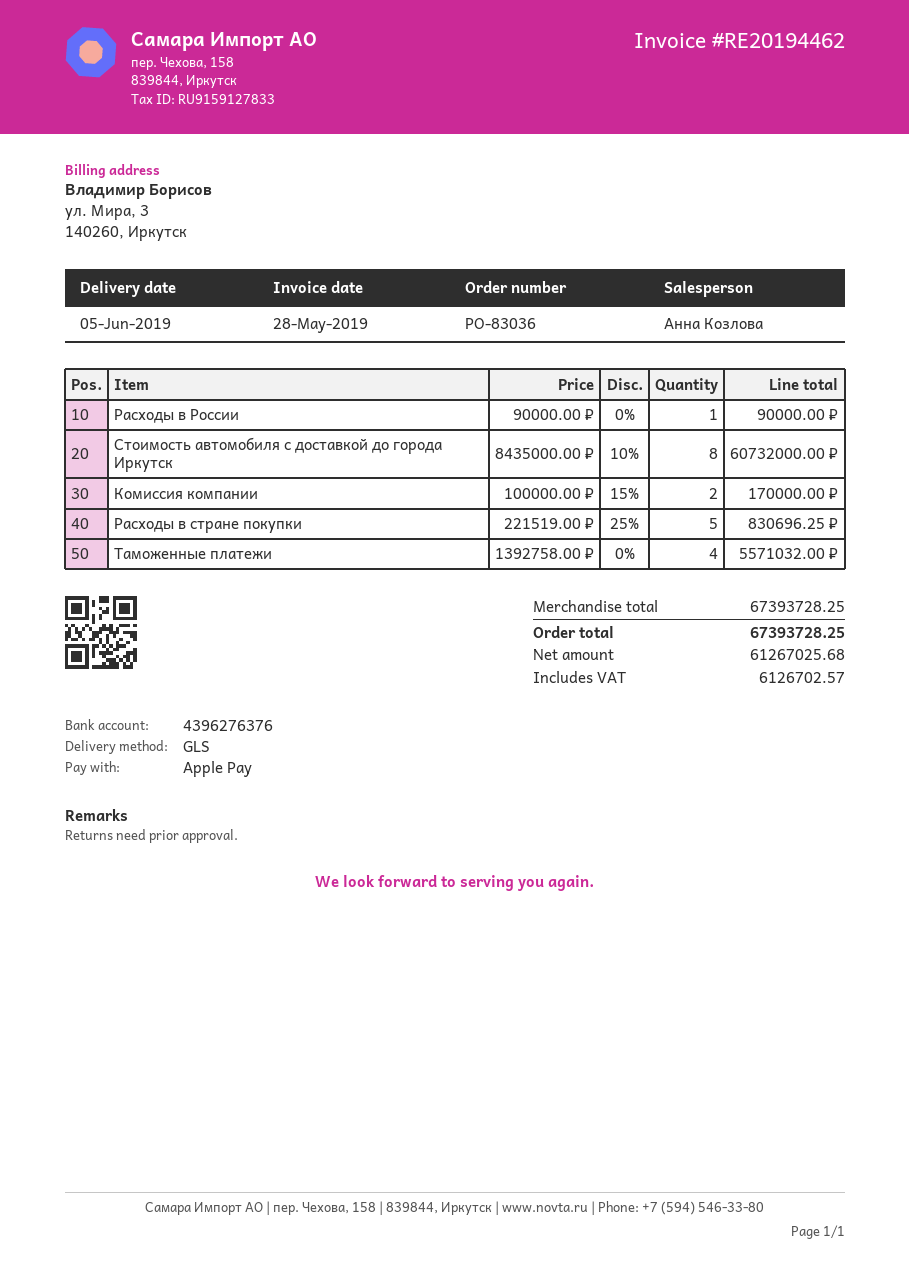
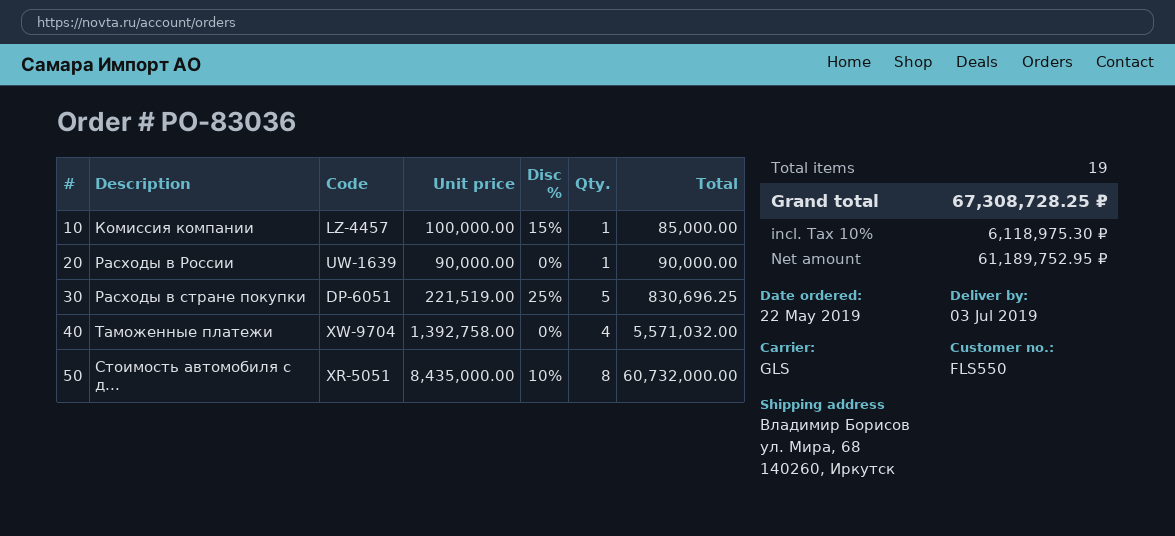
delivery date: 2019-06-05 -> 2019-07-03
Комиссия компании: 2 x 100000.00 - 15% = 170000.00 -> 1 x 100000.00 - 15% = 85000.00
net: 61267025.68 -> 61189752.95
tax: 6126702.57 -> 6118975.30
total: 67393728.25 -> 67308728.25

